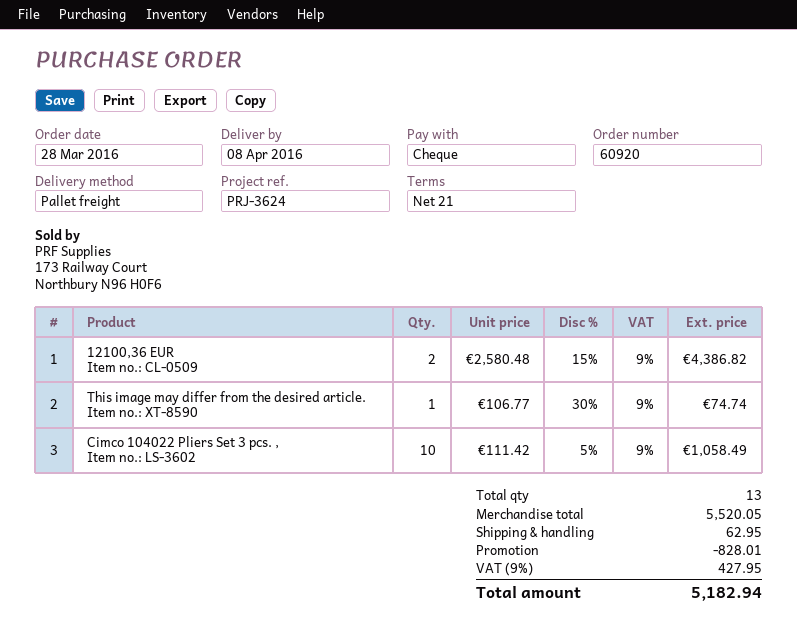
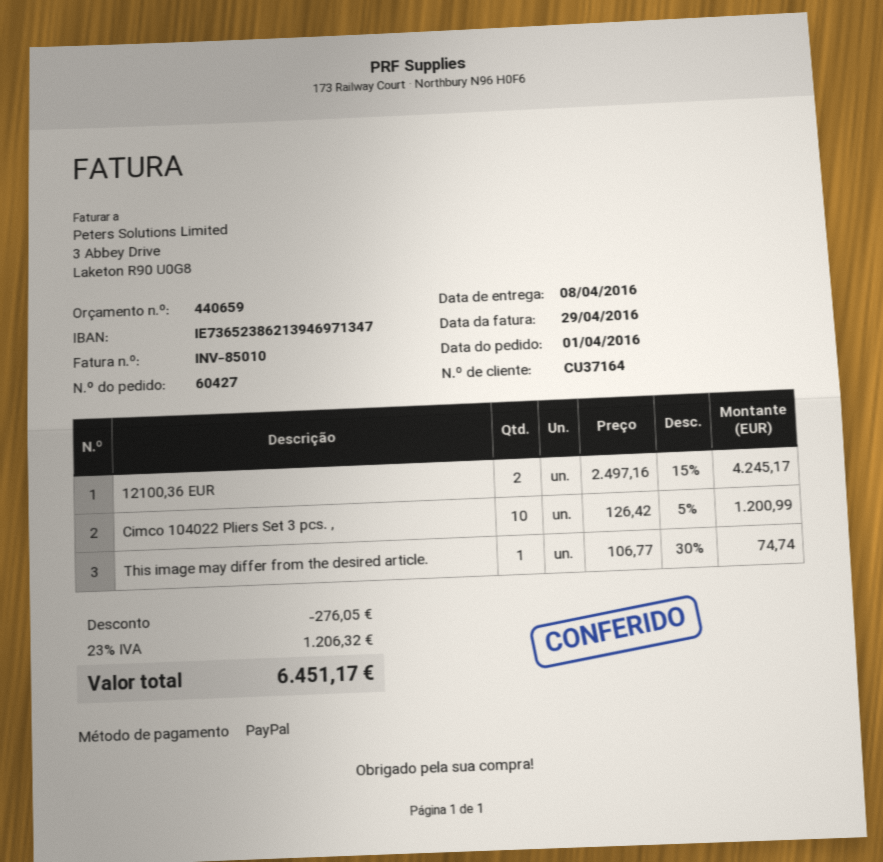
order number: 60920 -> 60427
order date: 2016-03-28 -> 2016-04-01
payment method: cheque -> PayPal
12100,36 EUR: 2 x 2580.48 - 15% = 4386.82 -> 2 x 2497.16 - 15% = 4245.17
Cimco 104022 Pliers Set 3 pcs. ,: 10 x 111.42 - 5% = 1058.49 -> 10 x 126.42 - 5% = 1200.99
discount: 828.01 -> 276.05
shipping: 62.95 -> none
tax: 9% = 427.95 -> 23% = 1206.32
total: 5182.94 -> 6451.17

